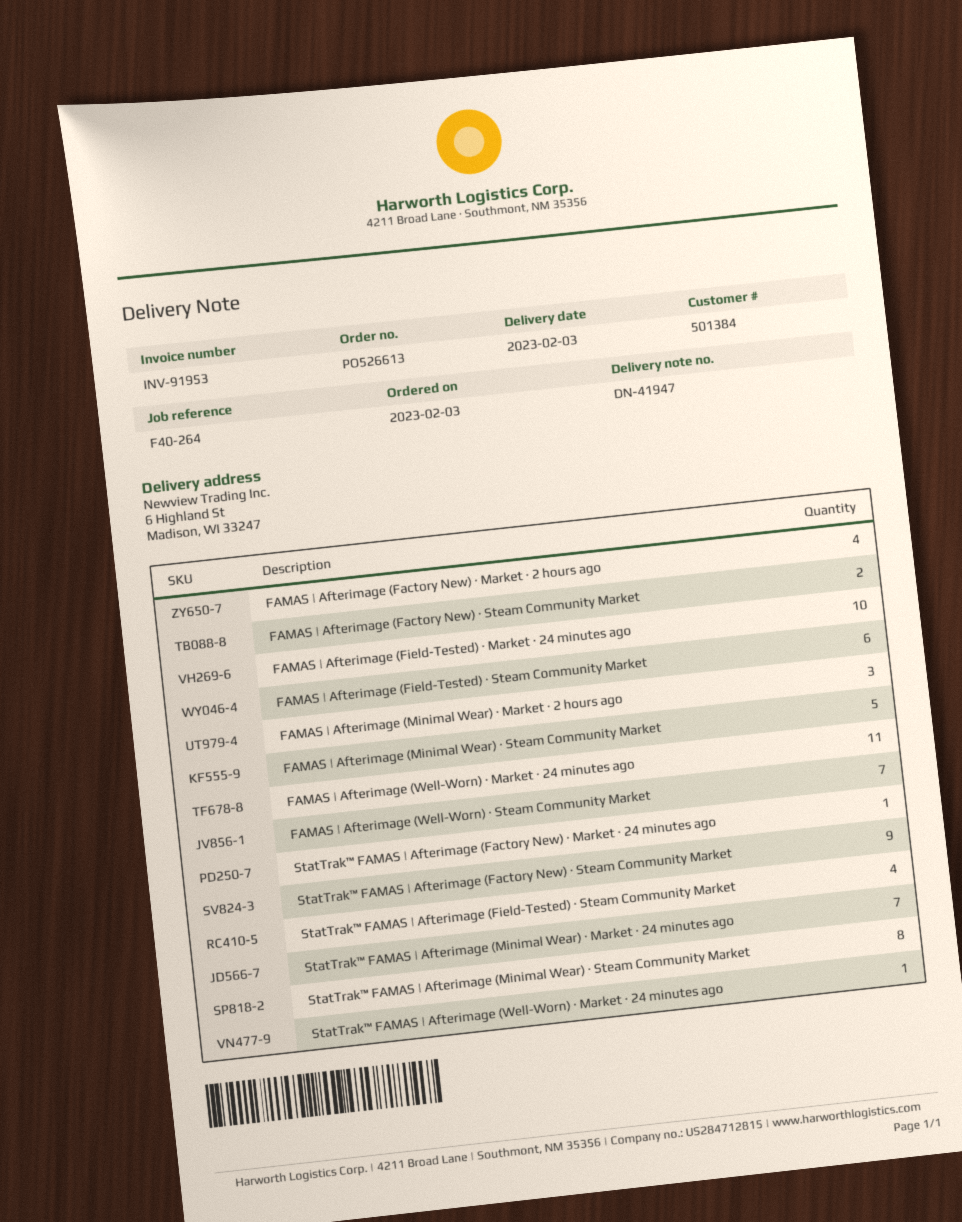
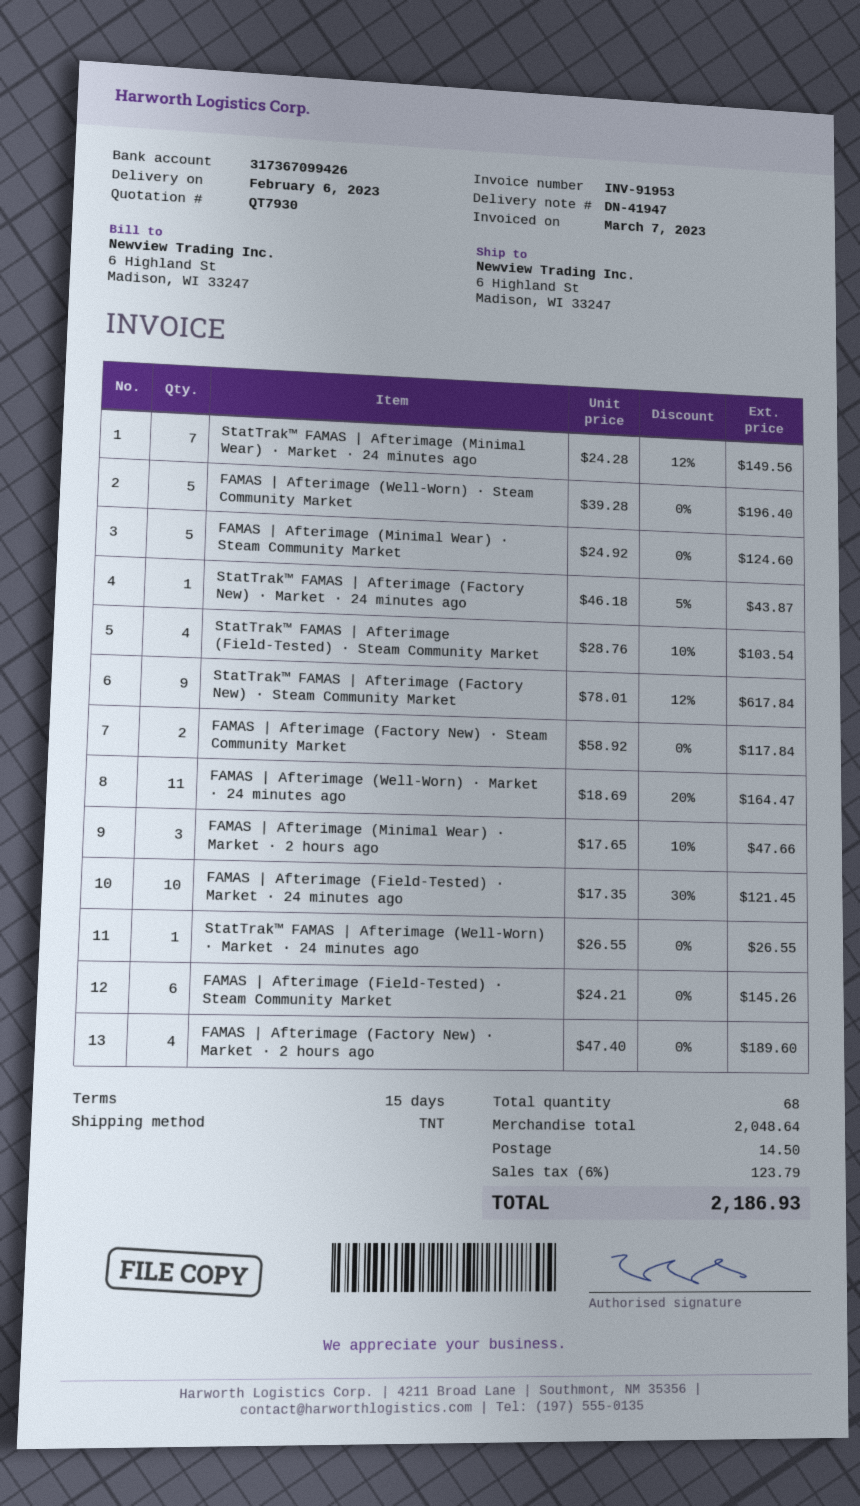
delivery date: 2023-02-03 -> 2023-02-06
FAMAS | Afterimage (Well-Worn) · Steam Community Market: 7 -> 5
StatTrak™ FAMAS | Afterimage (Minimal Wear) · Steam Community Market: 8 -> none

